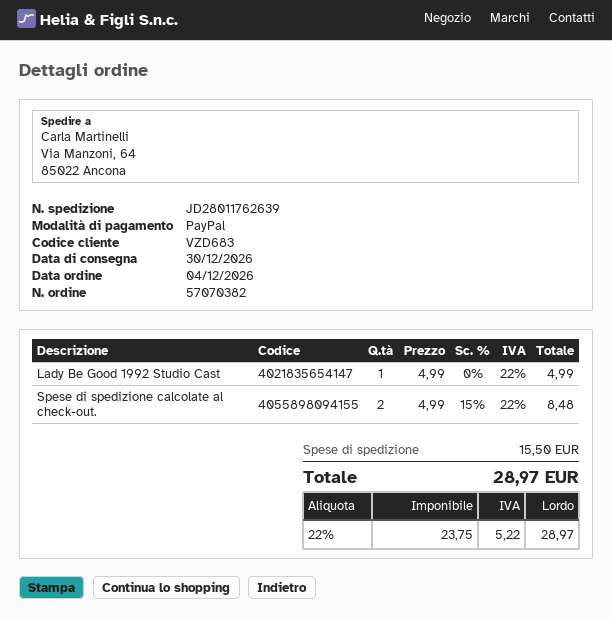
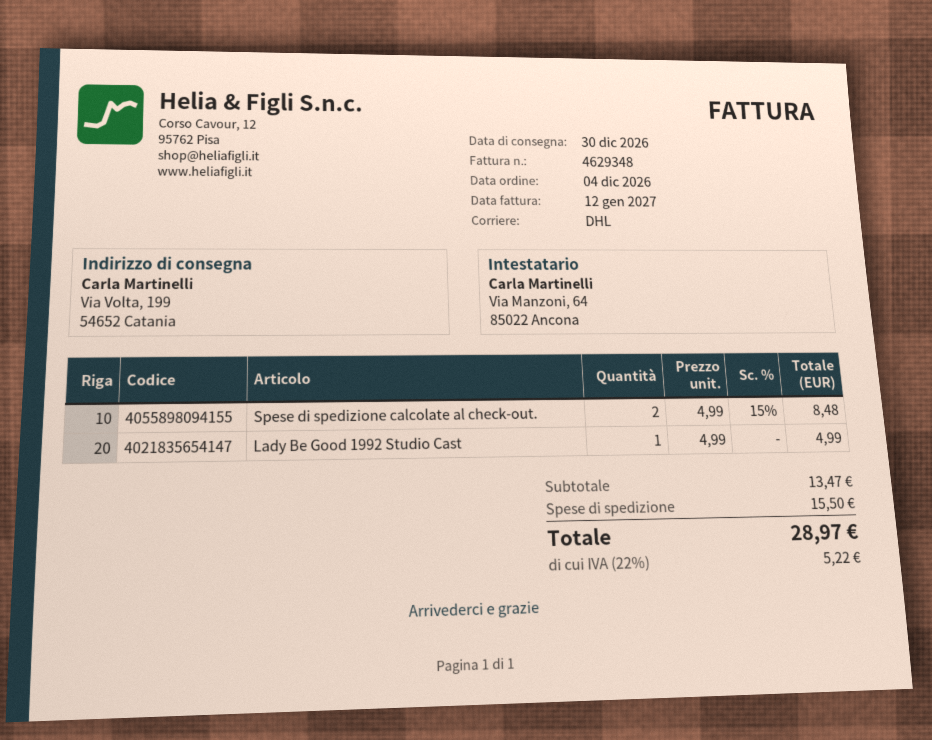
ship to: Via Manzoni, 64, 85022 Ancona -> Via Volta, 199, 54652 Catania

